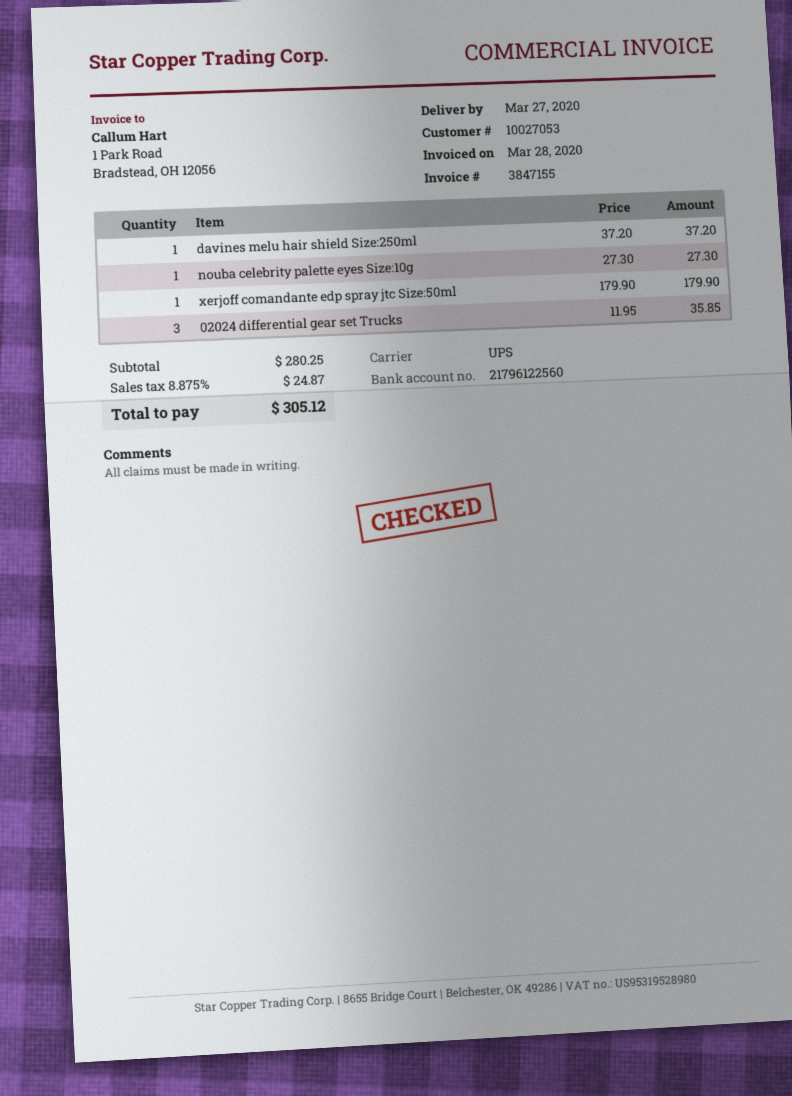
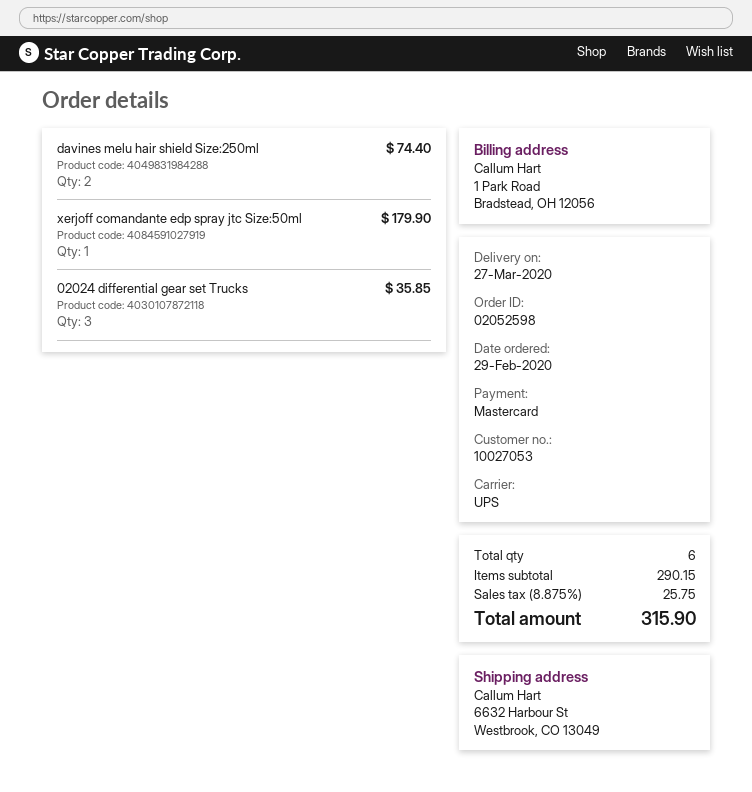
davines melu hair shield Size:250ml: 1 for 37.20 -> 2 for 74.40
nouba celebrity palette eyes Size:10g: 1 for 27.30 -> none
subtotal: 280.25 -> 290.15
tax: 8.875% = 24.87 -> 8.875% = 25.75
total: 305.12 -> 315.90

